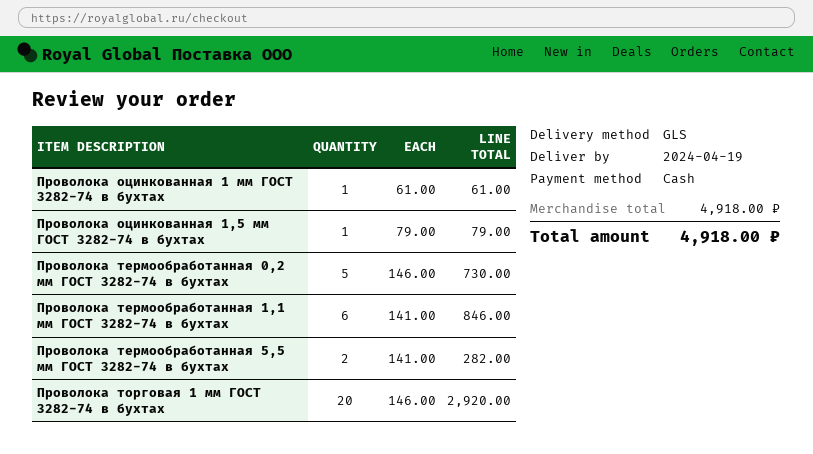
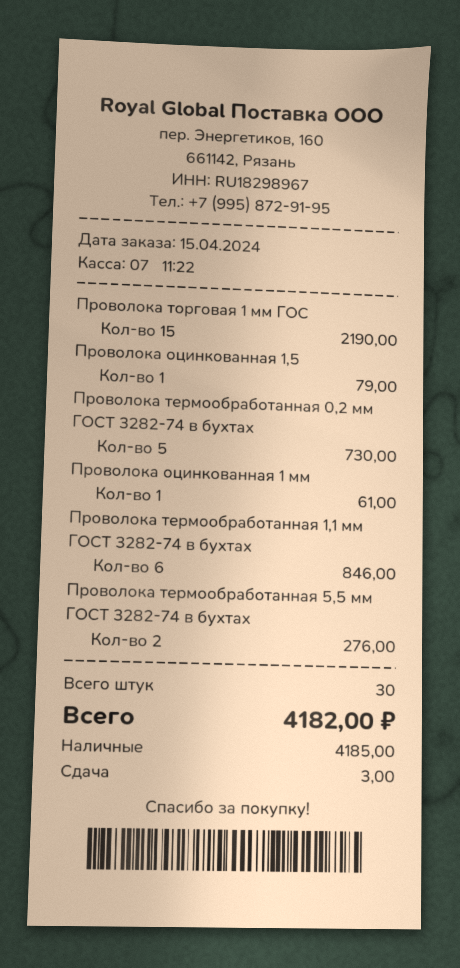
Проволока термообработанная 5,5 мм ГОСТ 3282-74 в бухтах: 2 for 282.00 -> 2 for 276.00
Проволока торговая 1 мм ГОСТ 3282-74 в бухтах: 20 for 2920.00 -> 15 for 2190.00
total: 4918.00 -> 4182.00

